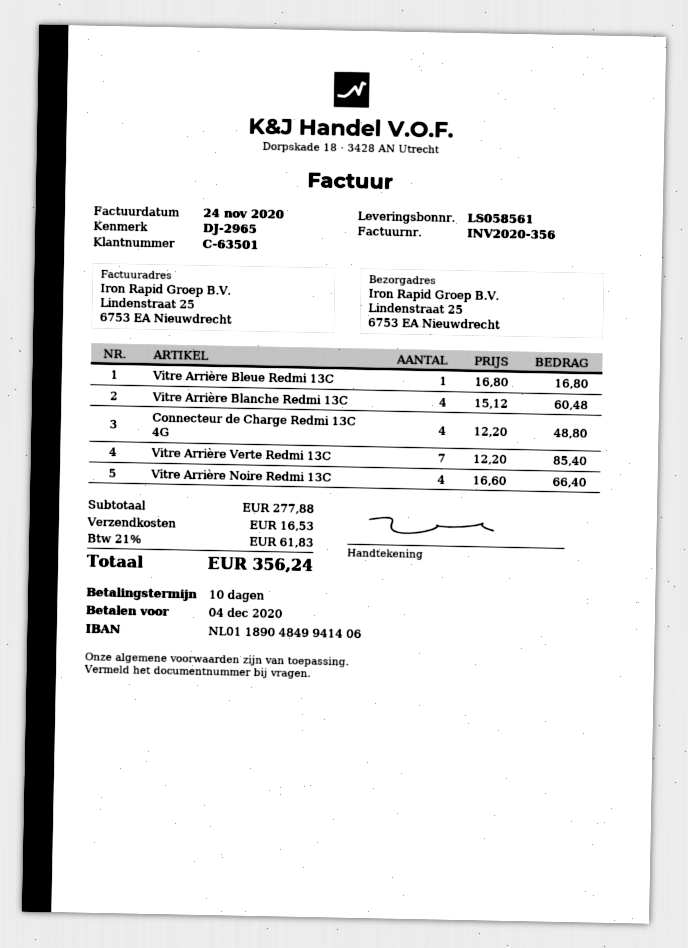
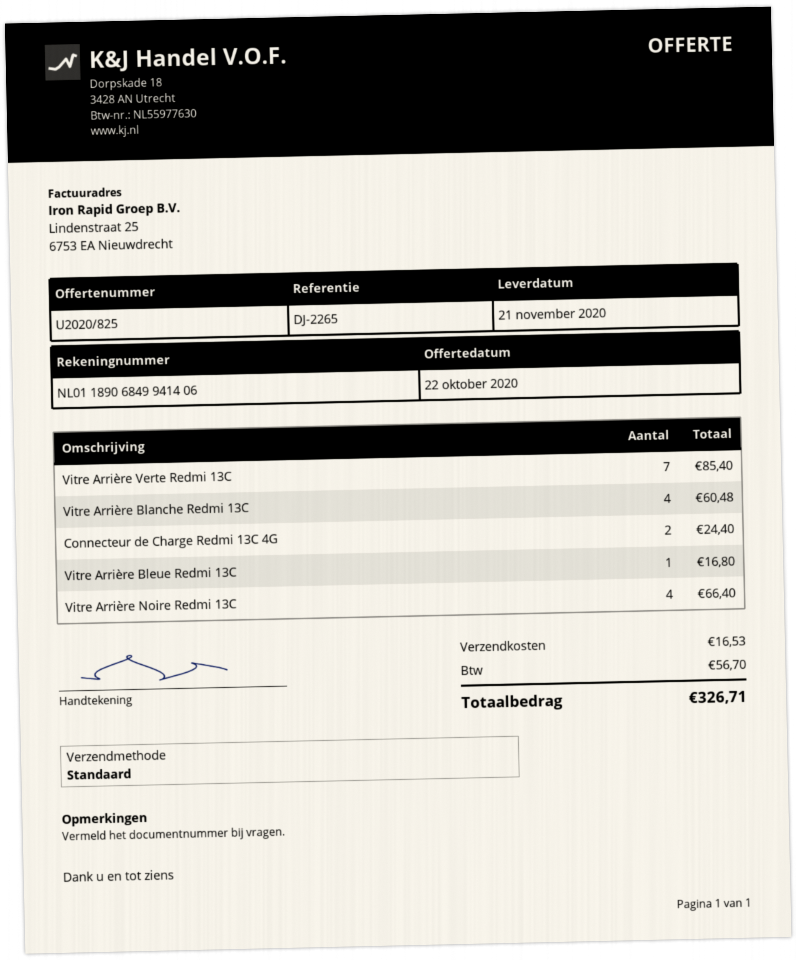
reference: DJ-2965 -> DJ-2265
bank account: NL0118904849941406 -> NL0118906849941406
Connecteur de Charge Redmi 13C 4G: 4 for 48.80 -> 2 for 24.40
tax: 61.83 -> 56.70
total: 356.24 -> 326.71

